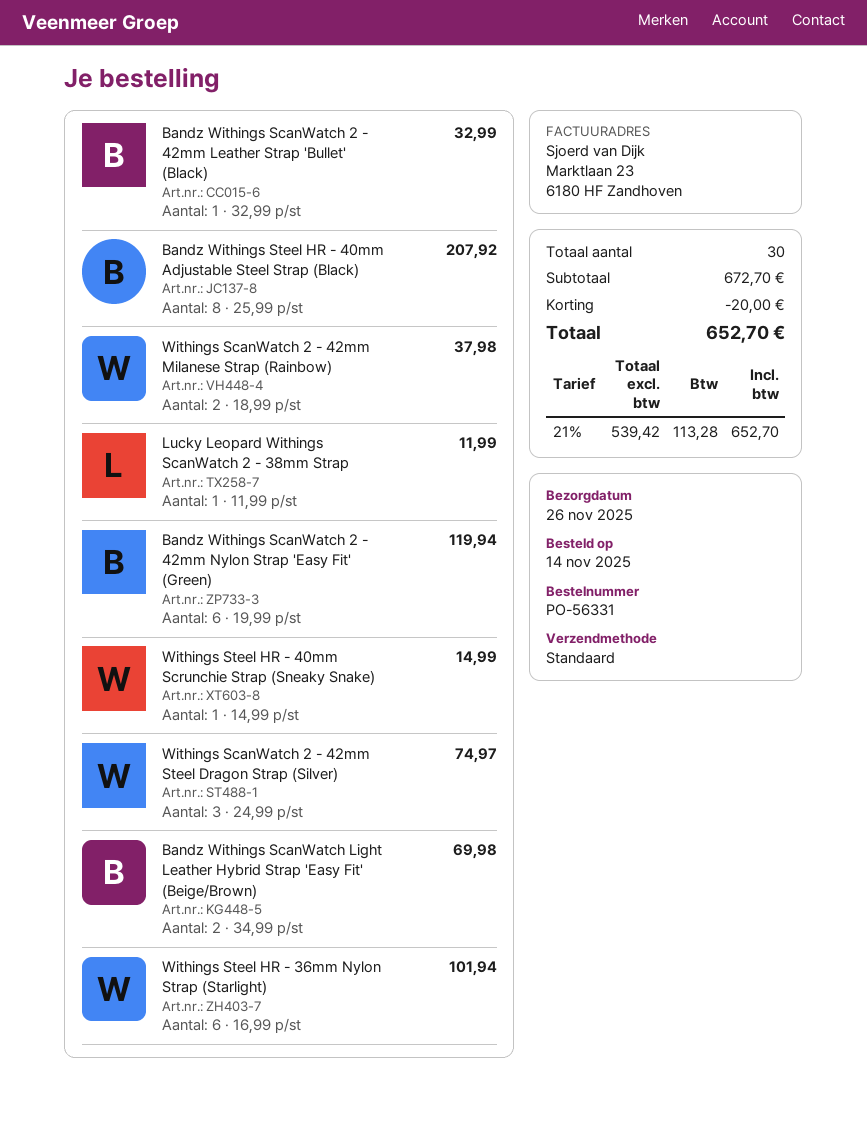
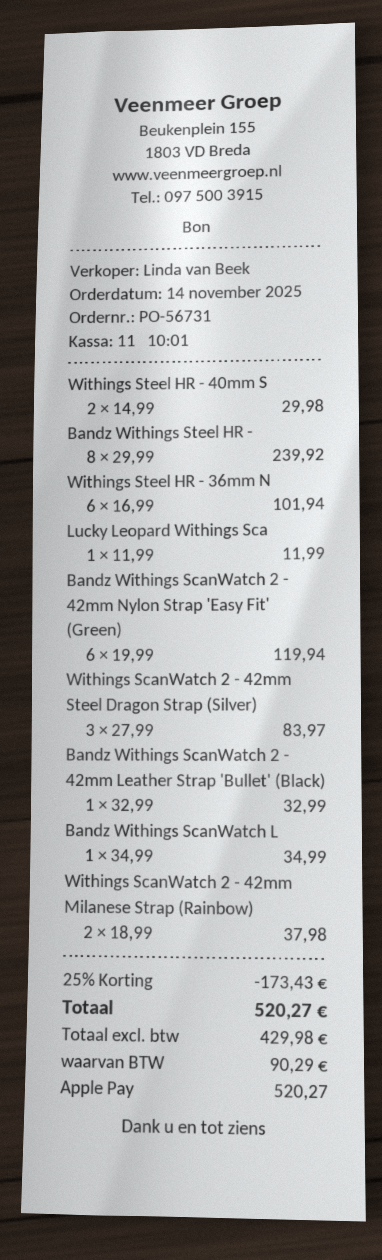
order number: PO-56331 -> PO-56731
Bandz Withings Steel HR - 40mm Adjustable Steel Strap (Black): 8 x 25.99 = 207.92 -> 8 x 29.99 = 239.92
Withings Steel HR - 40mm Scrunchie Strap (Sneaky Snake): 1 x 14.99 = 14.99 -> 2 x 14.99 = 29.98
Withings ScanWatch 2 - 42mm Steel Dragon Strap (Silver): 3 x 24.99 = 74.97 -> 3 x 27.99 = 83.97
Bandz Withings ScanWatch Light Leather Hybrid Strap 'Easy Fit' (Beige/Brown): 2 x 34.99 = 69.98 -> 1 x 34.99 = 34.99
discount: 20.00 -> 173.43
net: 539.42 -> 429.98
tax: 113.28 -> 90.29
total: 652.70 -> 520.27

